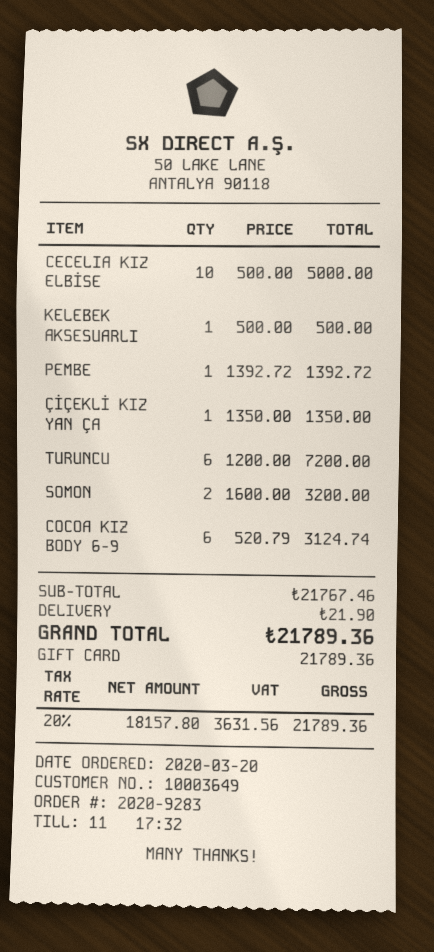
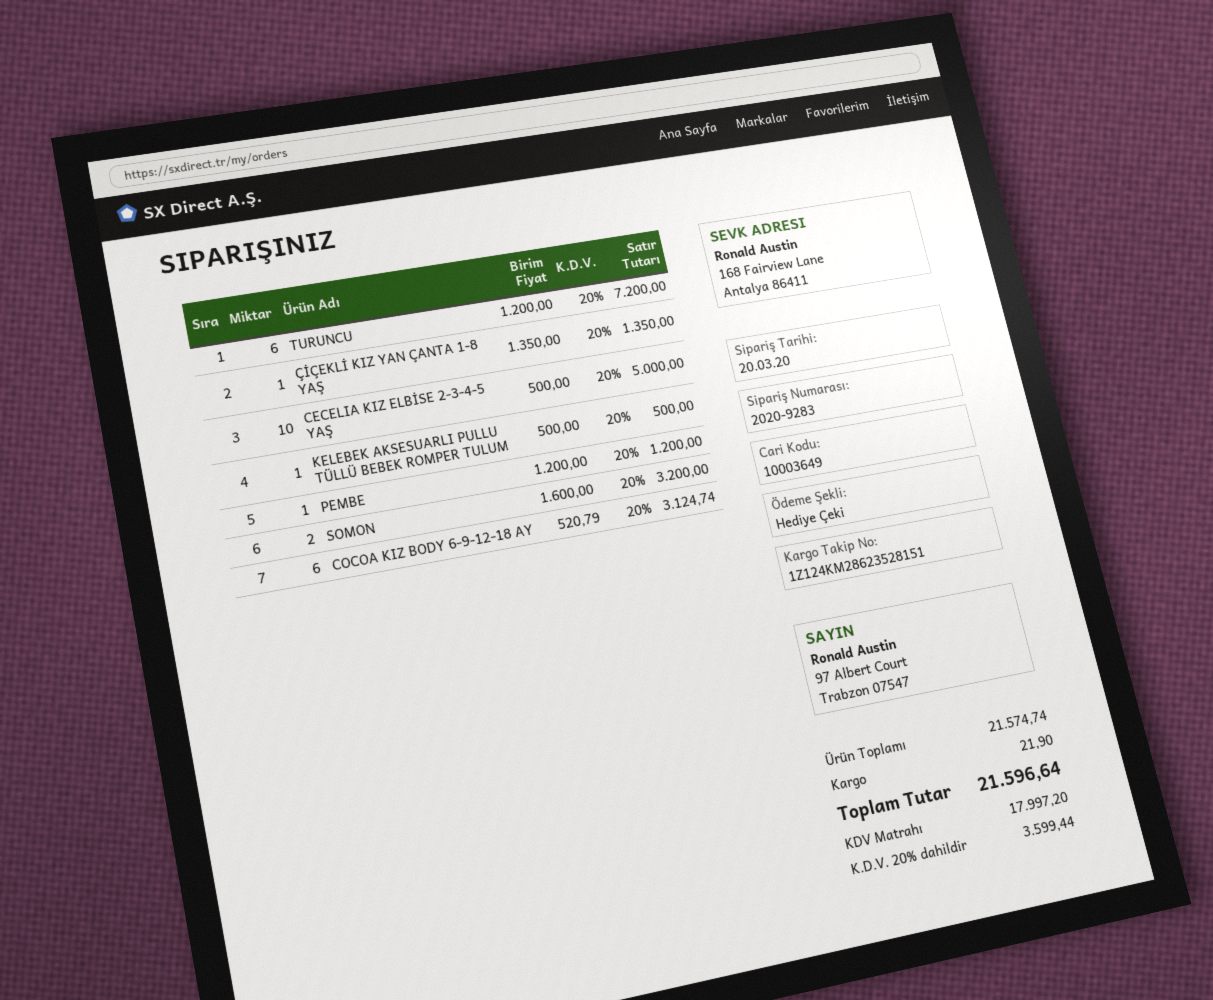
PEMBE: 1 x 1392.72 = 1392.72 -> 1 x 1200.00 = 1200.00
subtotal: 21767.46 -> 21574.74
net: 18157.80 -> 17997.20
tax: 20% = 3631.56 -> 20% = 3599.44
total: 21789.36 -> 21596.64

